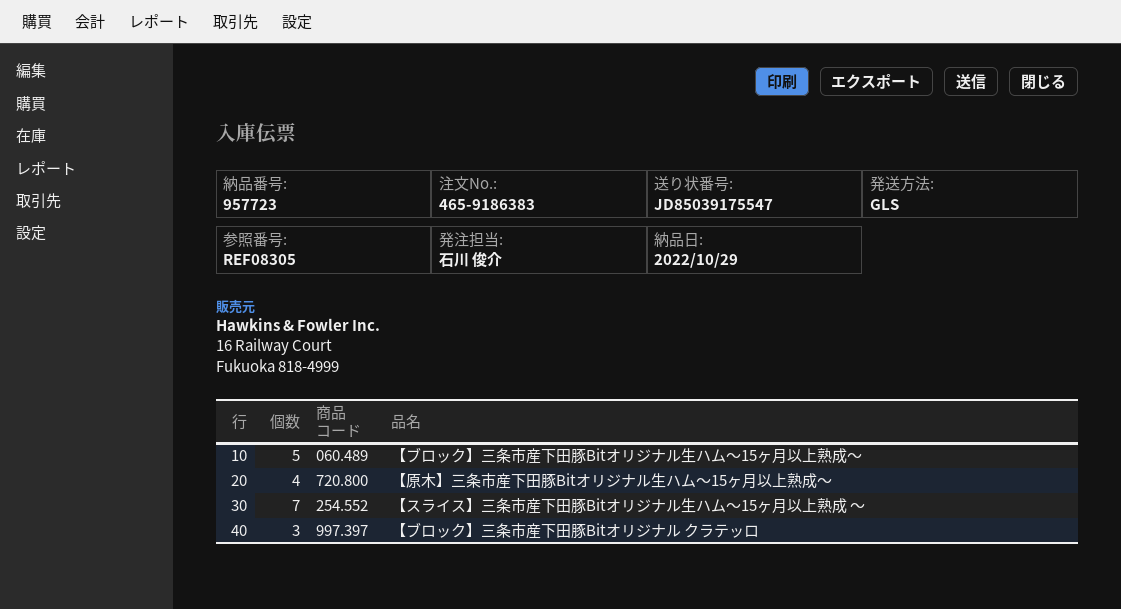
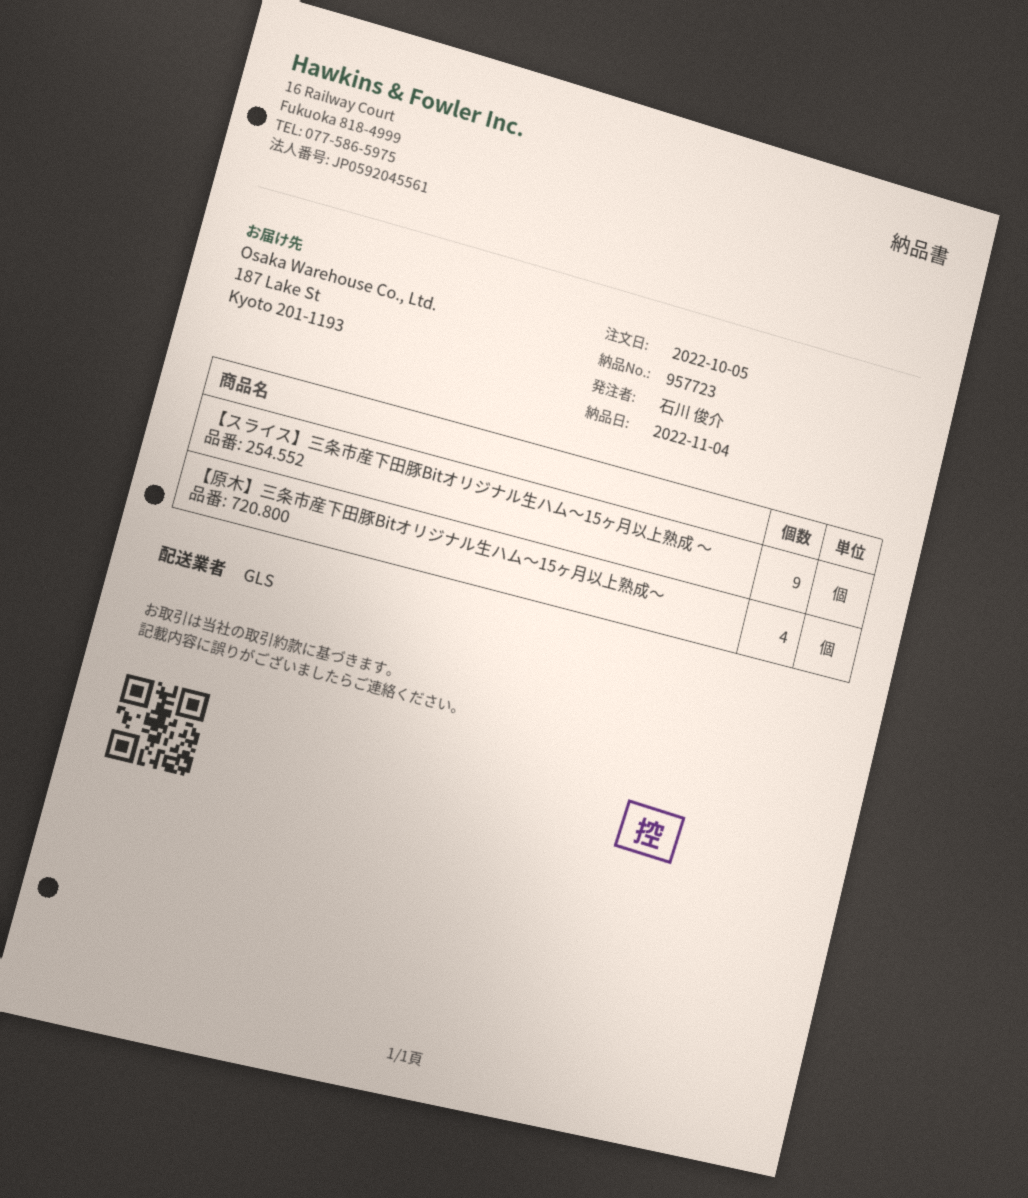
delivery date: 2022-10-29 -> 2022-11-04
【ブロック】三条市産下田豚Bitオリジナル生ハム〜15ヶ月以上熟成〜: 5 -> none
【スライス】三条市産下田豚Bitオリジナル生ハム〜15ヶ月以上熟成 〜: 7 -> 9
【ブロック】三条市産下田豚Bitオリジナル クラテッロ: 3 -> none

